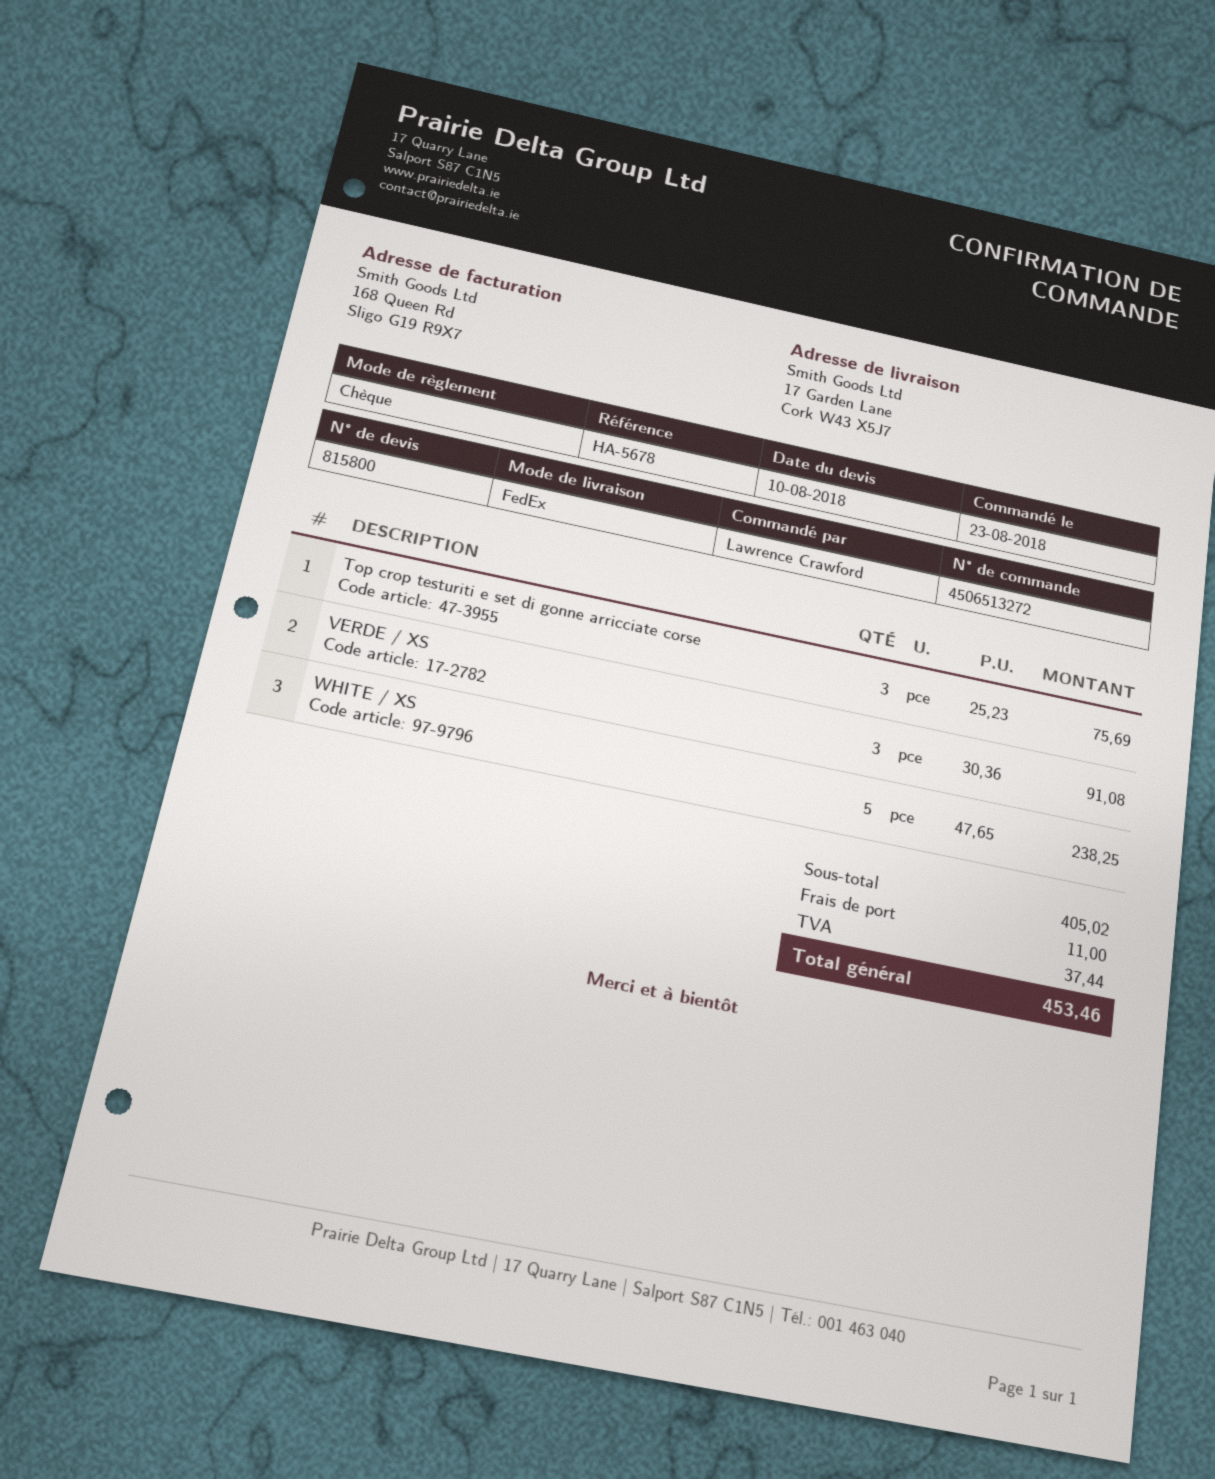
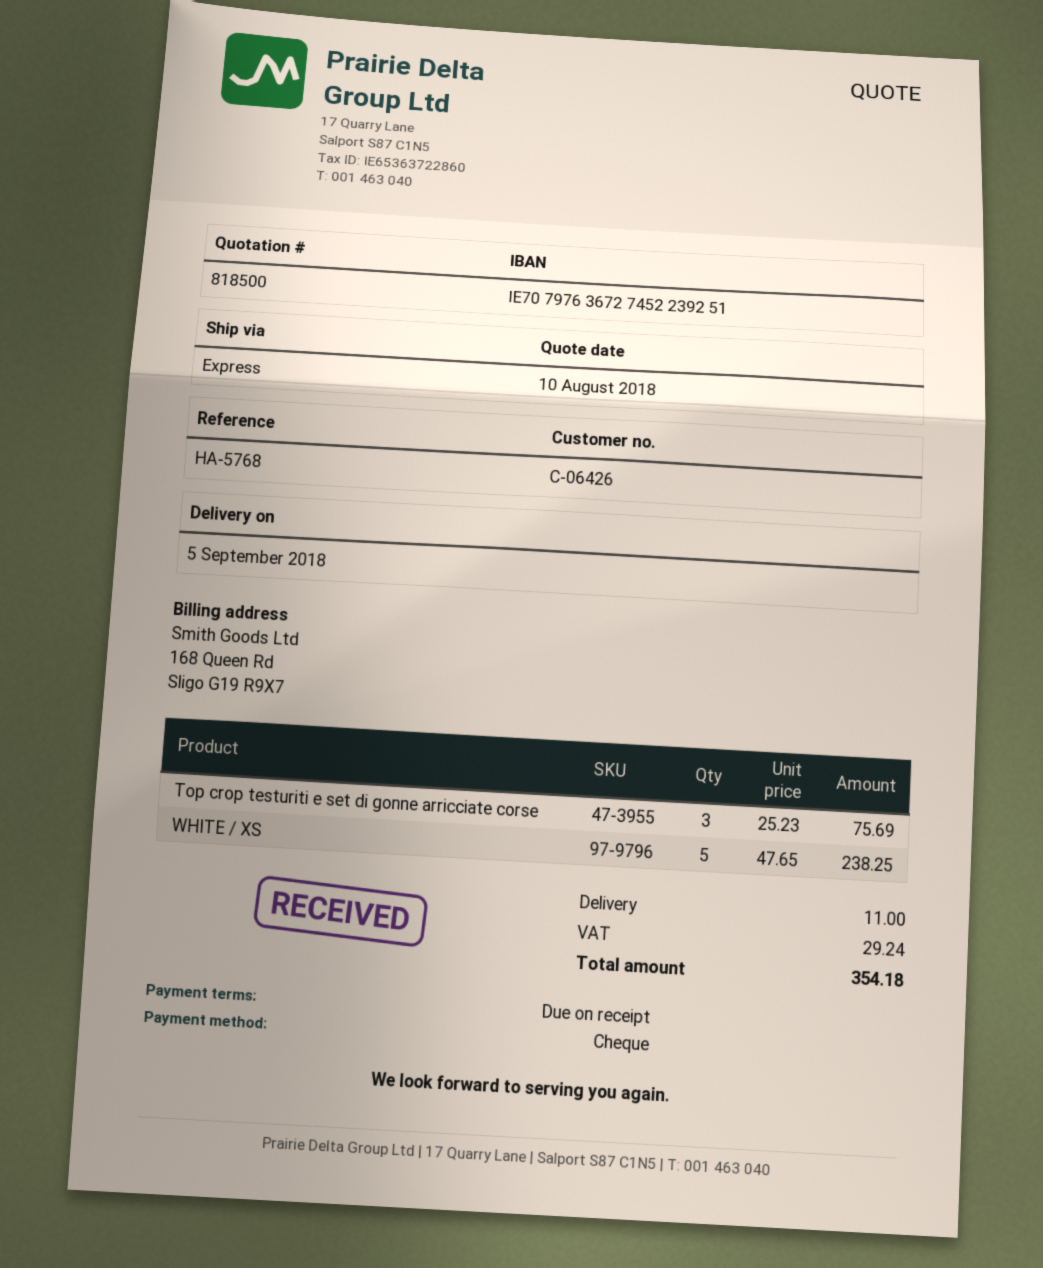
quote number: 815800 -> 818500
reference: HA-5678 -> HA-5768
shipping method: FedEx -> express
VERDE / XS: 3 x 30.36 = 91.08 -> none
tax: 37.44 -> 29.24
total: 453.46 -> 354.18

